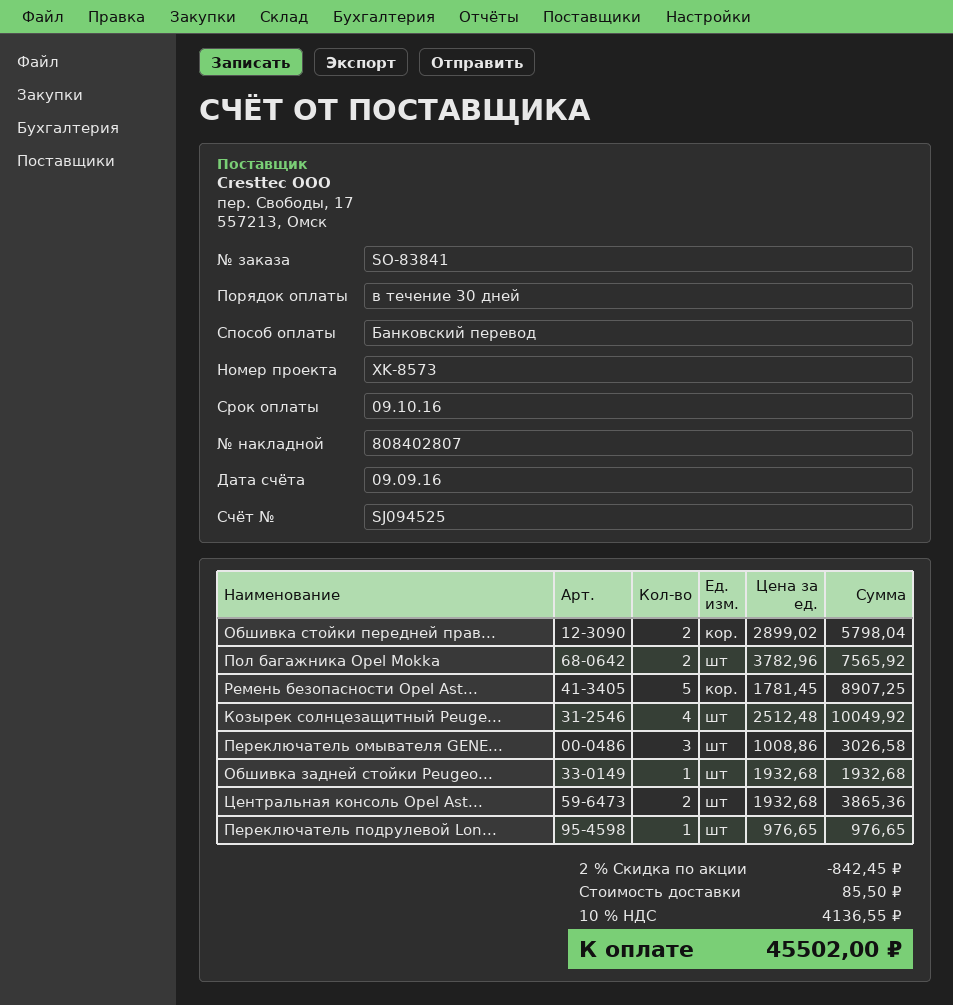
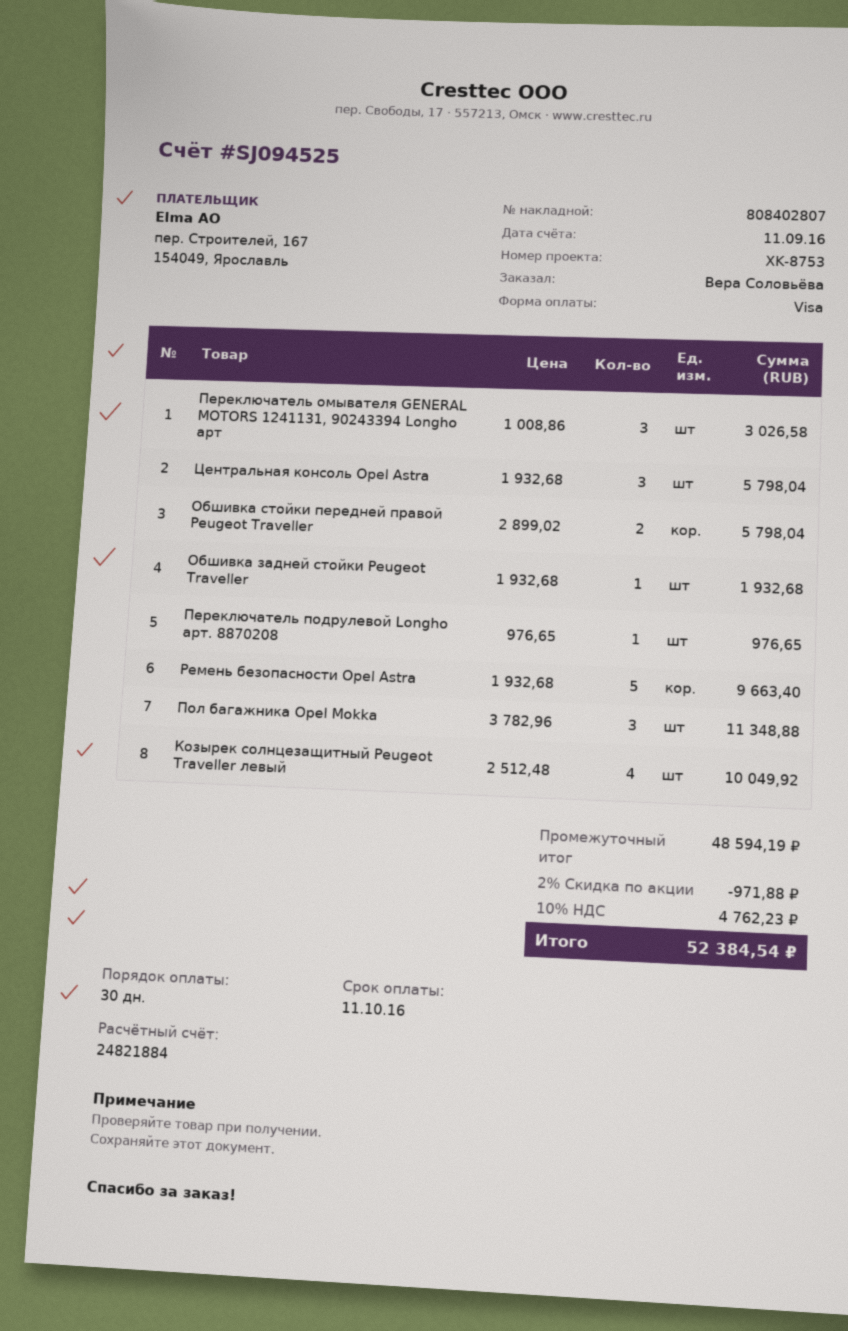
invoice date: 2016-09-09 -> 2016-09-11
due date: 2016-10-09 -> 2016-10-11
reference: XK-8573 -> XK-8753
payment method: bank transfer -> Visa
Пол багажника Opel Mokka: 2 x 3782.96 = 7565.92 -> 3 x 3782.96 = 11348.88
Ремень безопасности Opel Ast...: 5 x 1781.45 = 8907.25 -> 5 x 1932.68 = 9663.40
Центральная консоль Opel Ast...: 2 x 1932.68 = 3865.36 -> 3 x 1932.68 = 5798.04
discount: 2% = 842.45 -> 2% = 971.88
shipping: 85.50 -> none
tax: 10% = 4136.55 -> 10% = 4762.23
total: 45502.00 -> 52384.54

